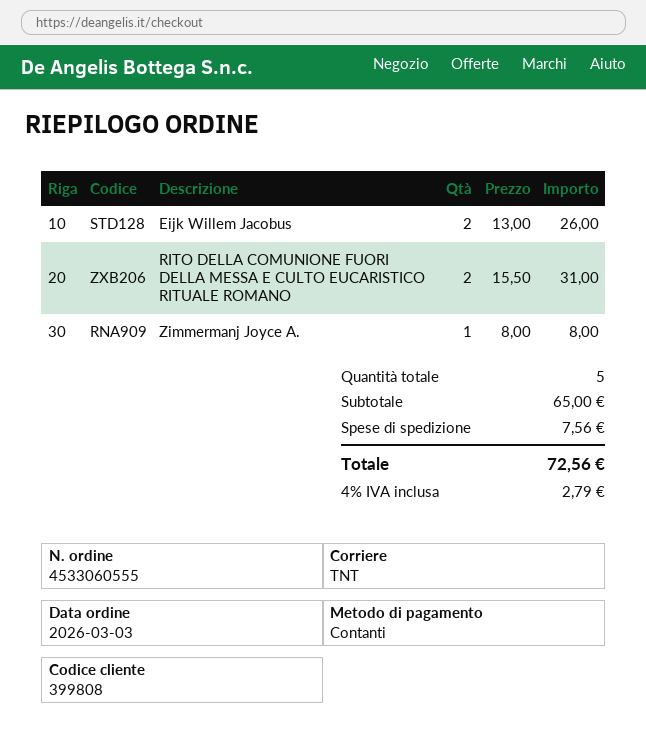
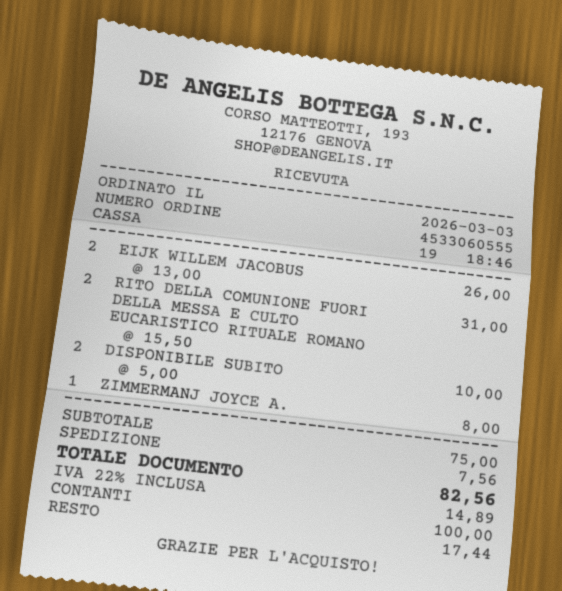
DISPONIBILE SUBITO: none -> 2 x 5.00 = 10.00
subtotal: 65.00 -> 75.00
tax: 4% = 2.79 -> 22% = 14.89
total: 72.56 -> 82.56

